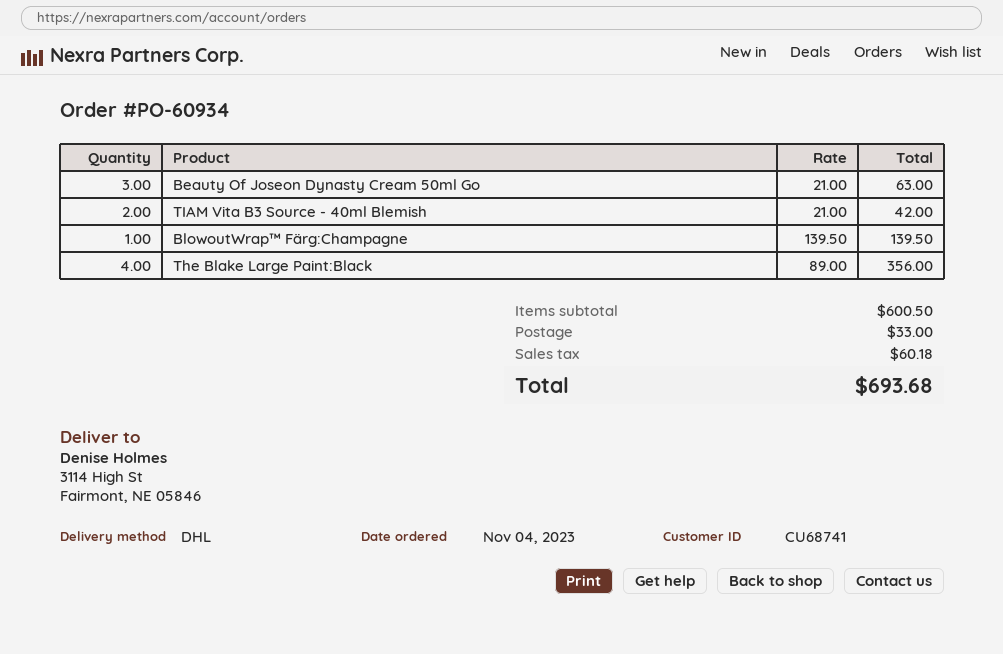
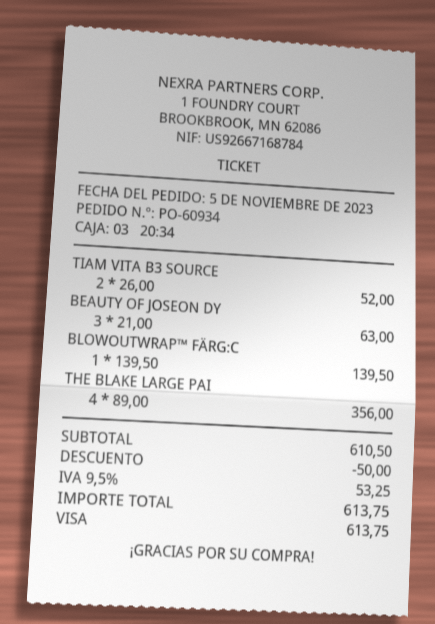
order date: 2023-11-04 -> 2023-11-05
TIAM Vita B3 Source - 40ml Blemish: 2 x 21.00 = 42.00 -> 2 x 26.00 = 52.00
subtotal: 600.50 -> 610.50
discount: none -> 50.00
shipping: 33.00 -> none
tax: 60.18 -> 53.25
total: 693.68 -> 613.75

